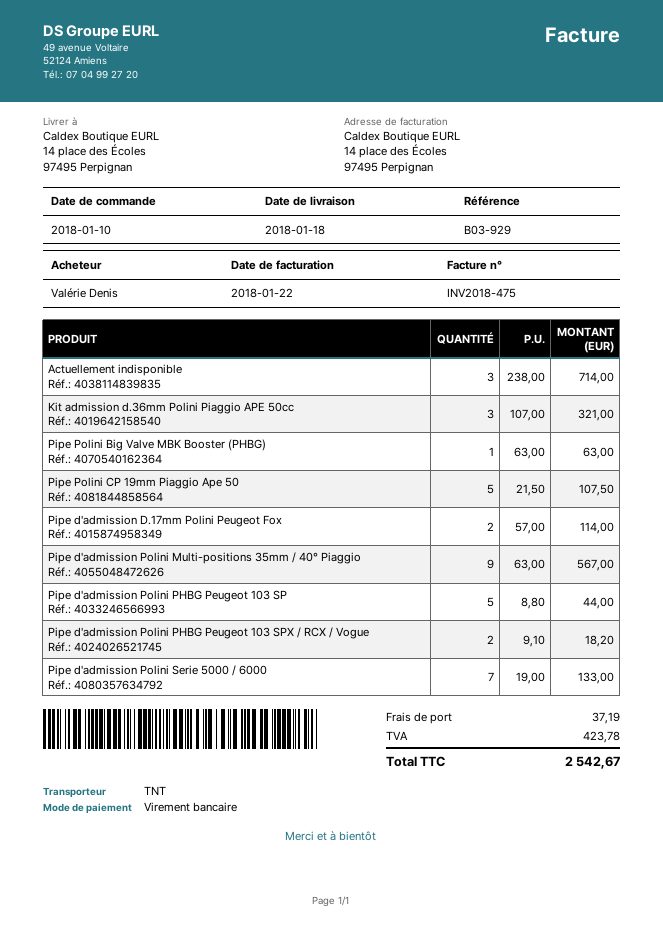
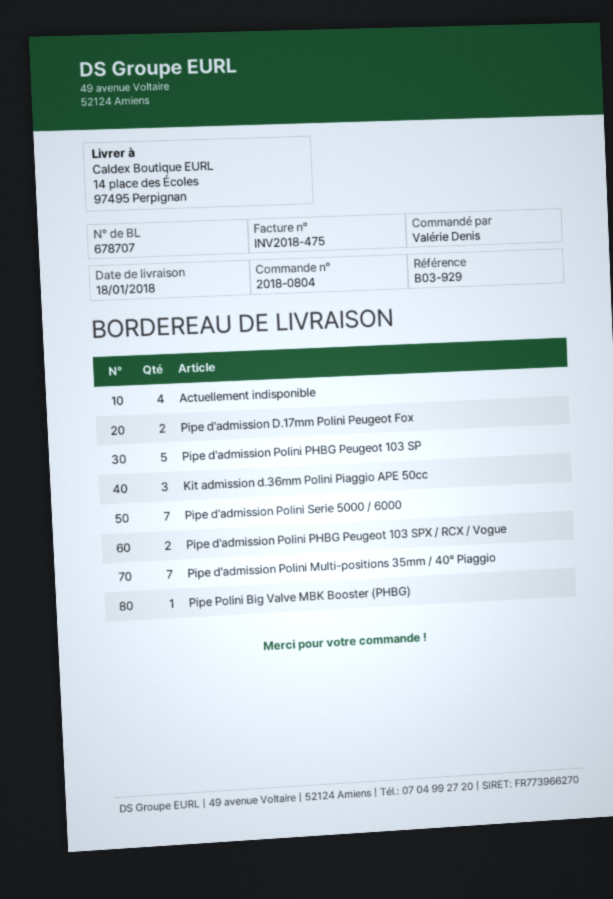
Actuellement indisponible: 3 -> 4
Pipe Polini CP 19mm Piaggio Ape 50: 5 -> none
Pipe d'admission Polini Multi-positions 35mm / 40° Piaggio: 9 -> 7

